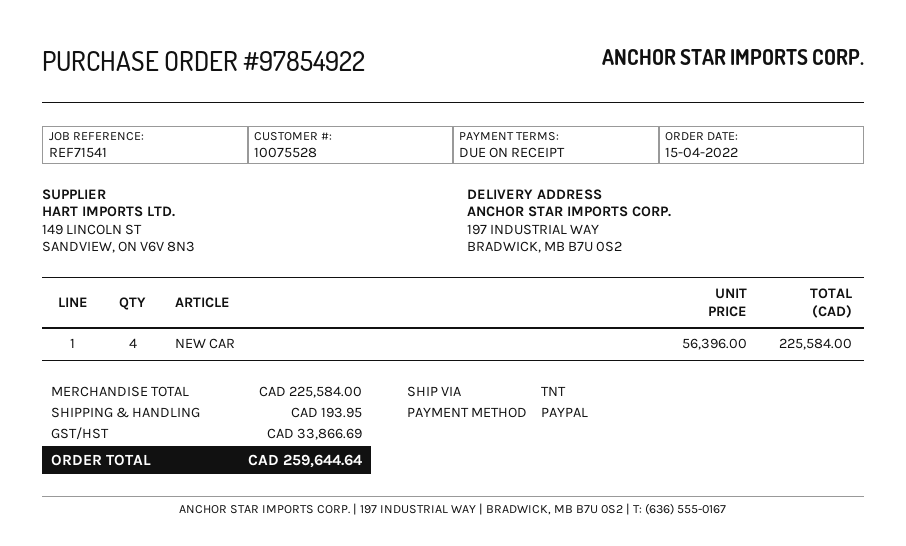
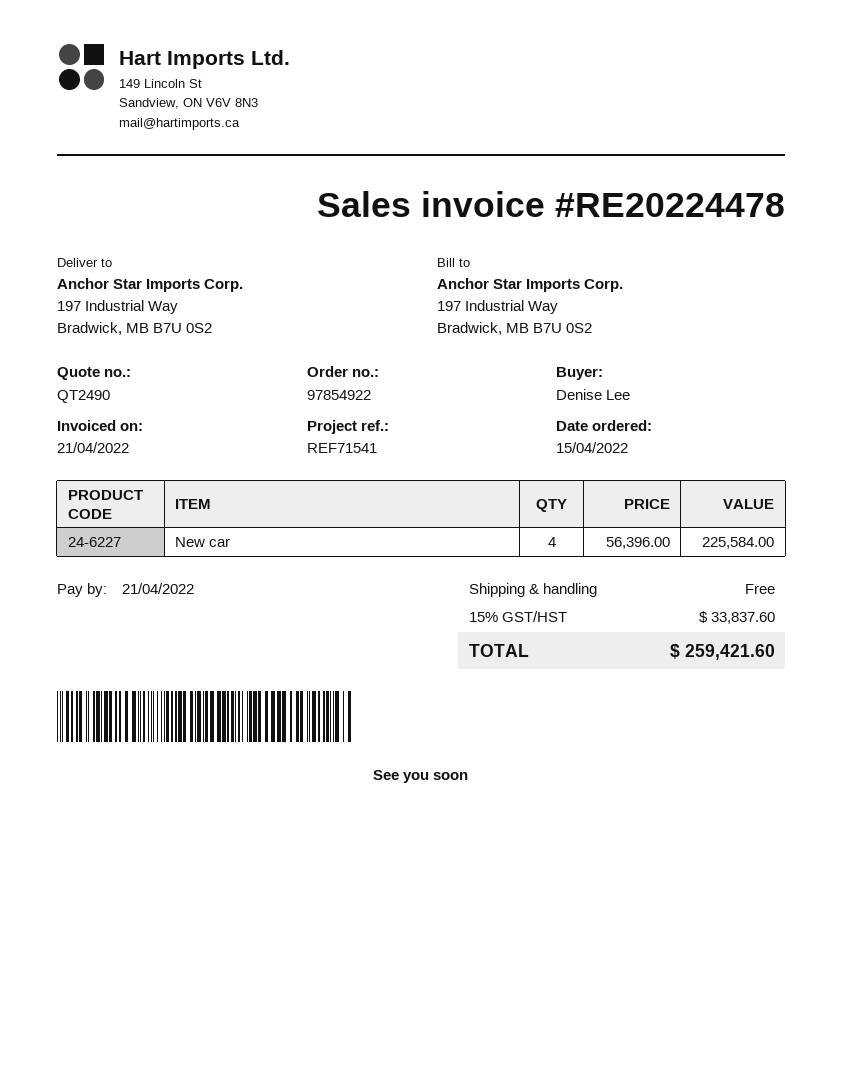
shipping: 193.95 -> 0.00
tax: 33866.69 -> 33837.60
total: 259644.64 -> 259421.60

